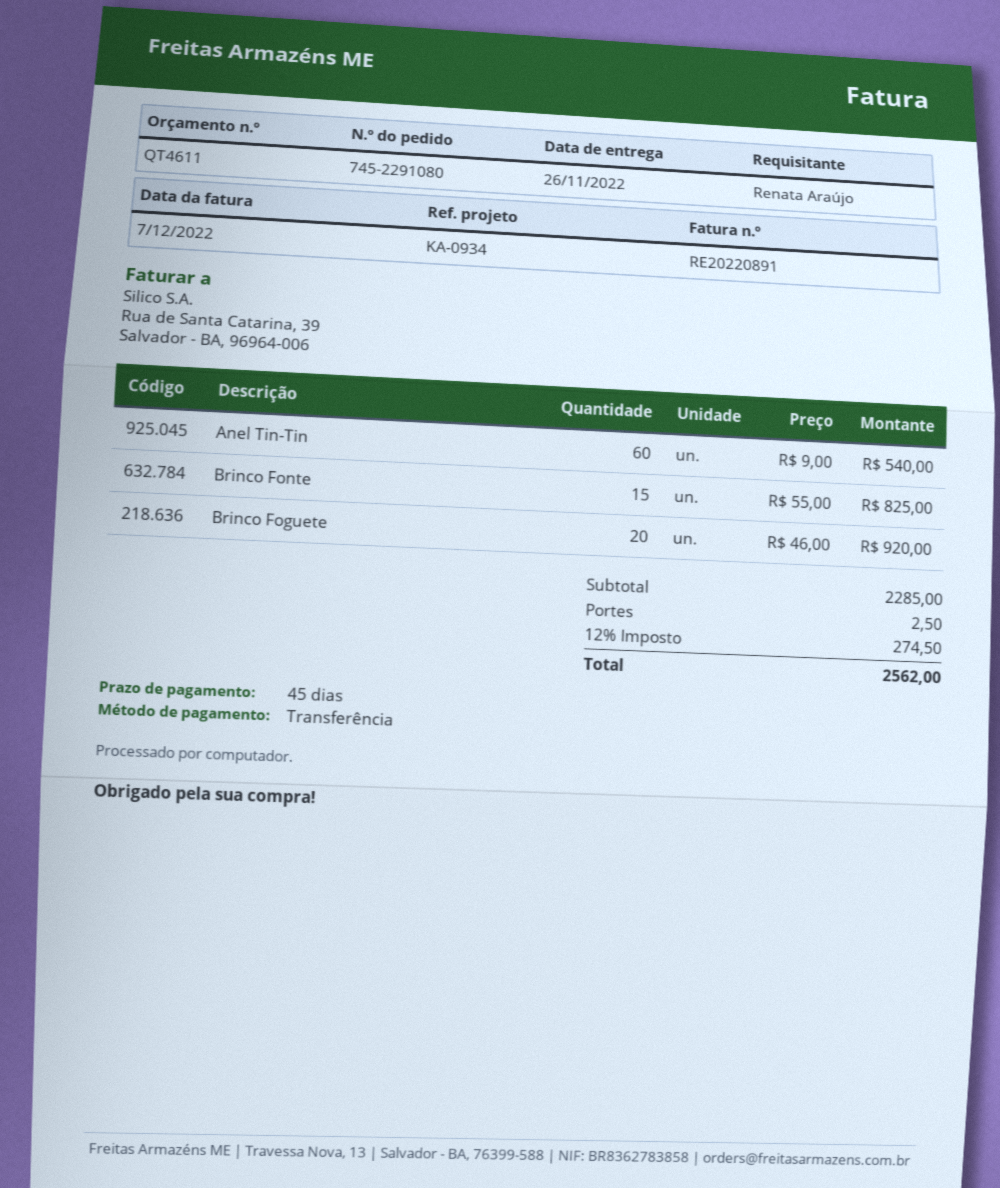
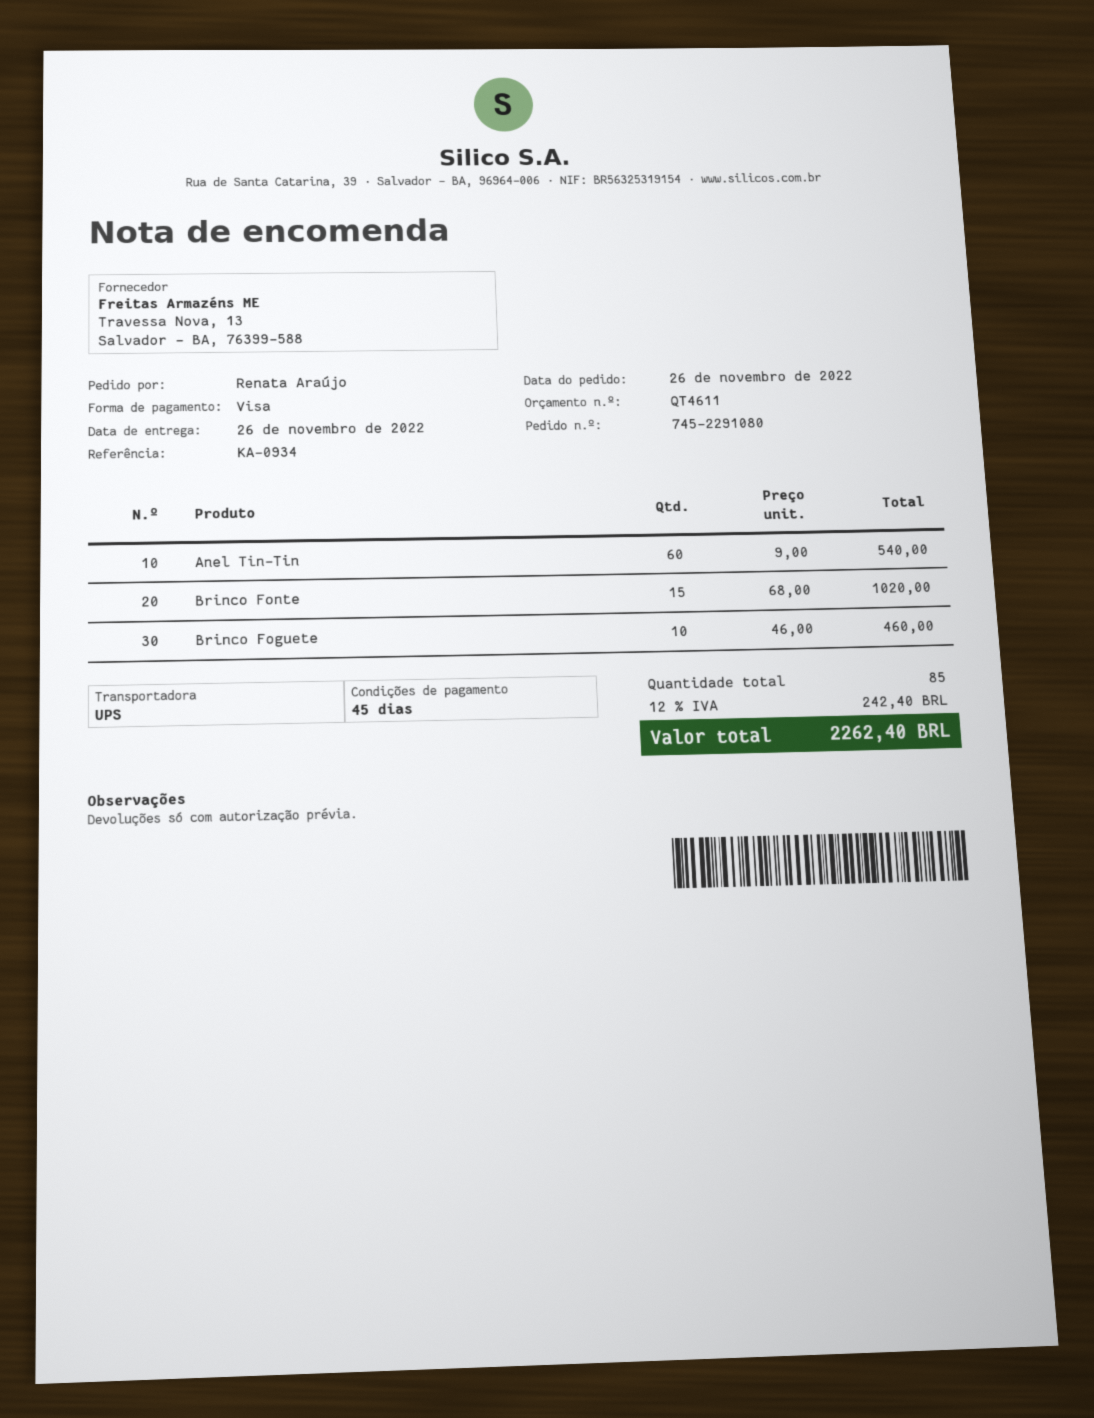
payment method: bank transfer -> Visa
Brinco Fonte: 15 x 55.00 = 825.00 -> 15 x 68.00 = 1020.00
Brinco Foguete: 20 x 46.00 = 920.00 -> 10 x 46.00 = 460.00
shipping: 2.50 -> none
tax: 12% = 274.50 -> 12% = 242.40
total: 2562.00 -> 2262.40

